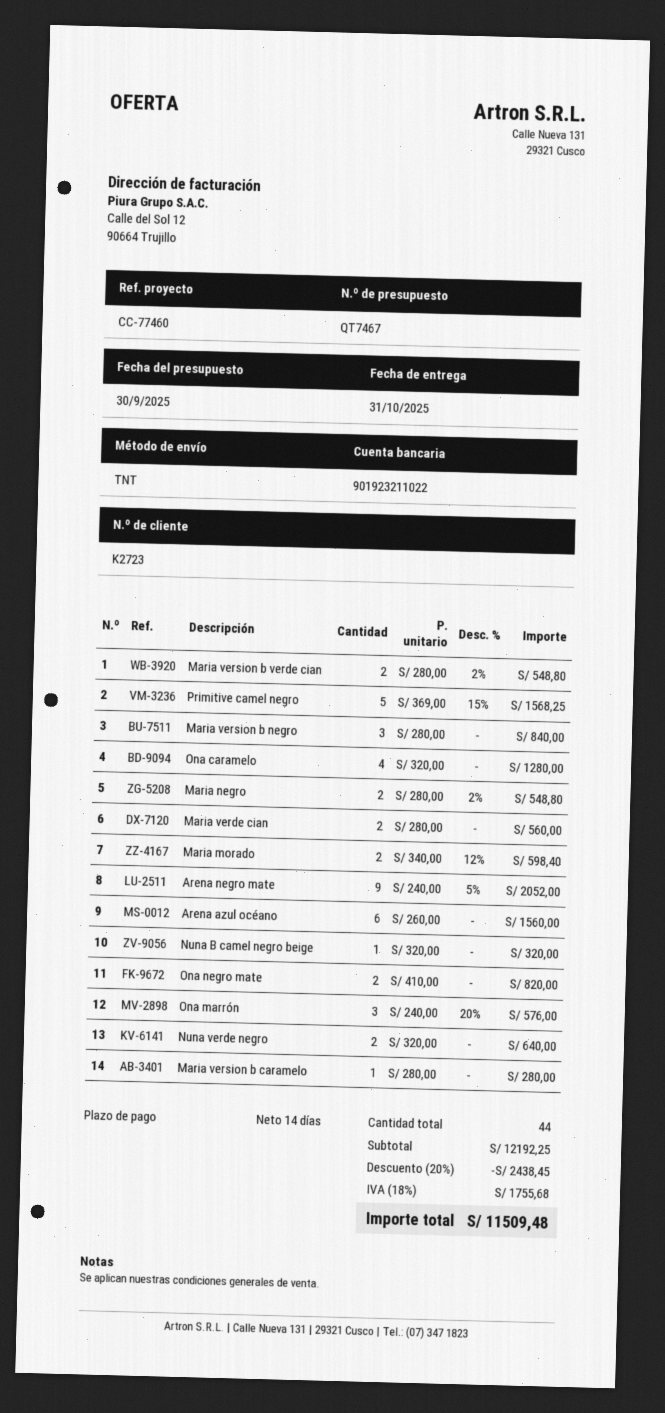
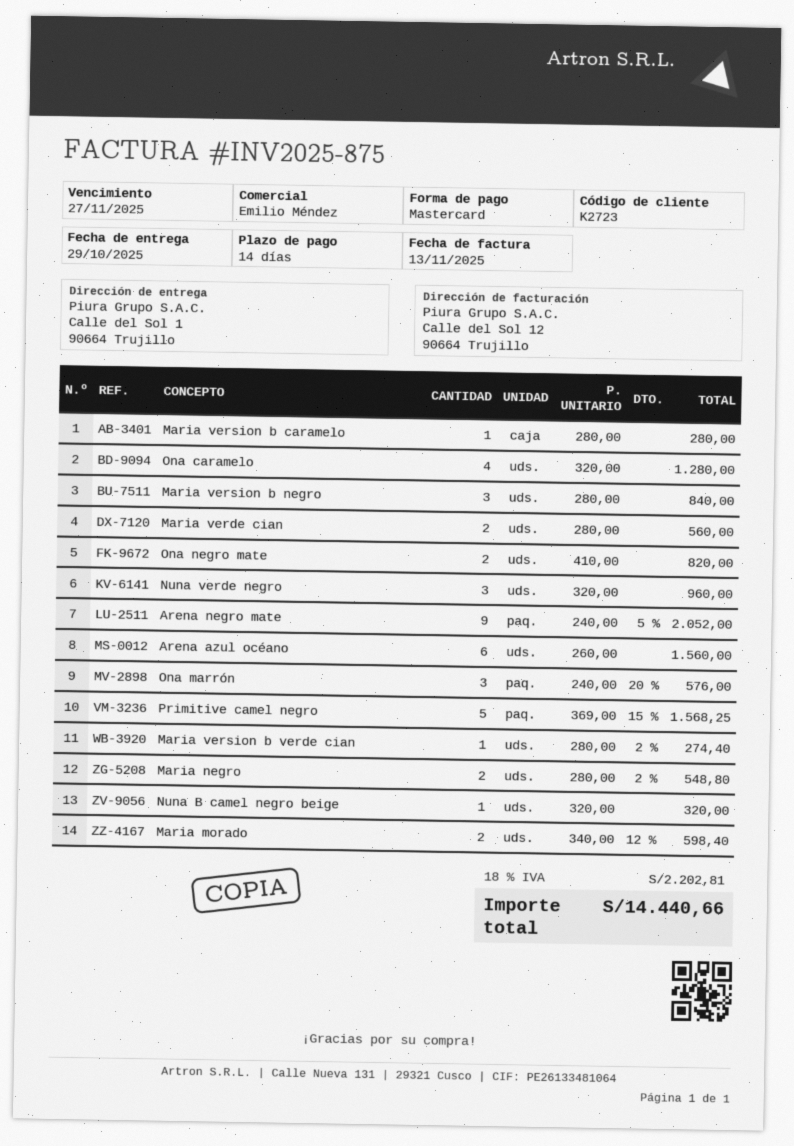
delivery date: 2025-10-31 -> 2025-10-29
Maria version b verde cian: 2 x 280.00 - 2% = 548.80 -> 1 x 280.00 - 2% = 274.40
Nuna verde negro: 2 x 320.00 = 640.00 -> 3 x 320.00 = 960.00
discount: 20% = 2438.45 -> none
tax: 18% = 1755.68 -> 18% = 2202.81
total: 11509.48 -> 14440.66

